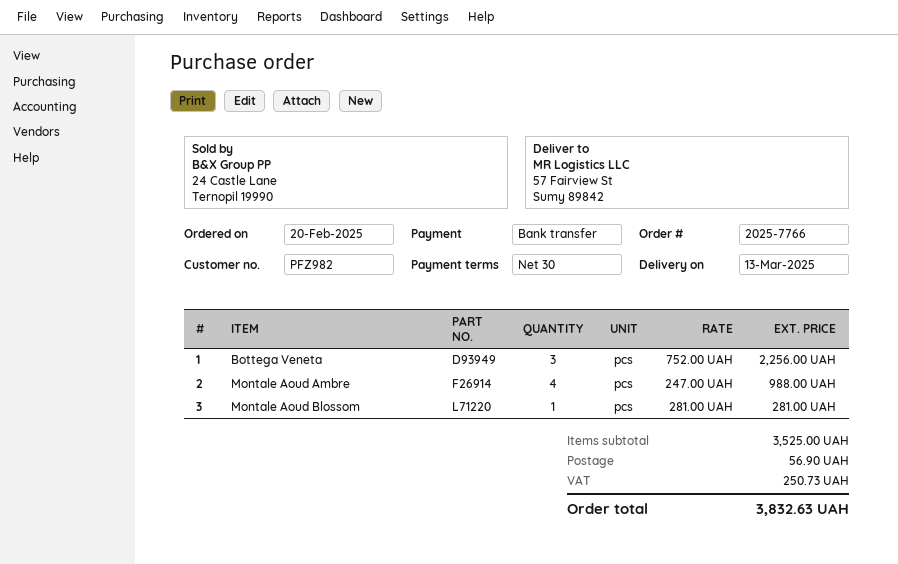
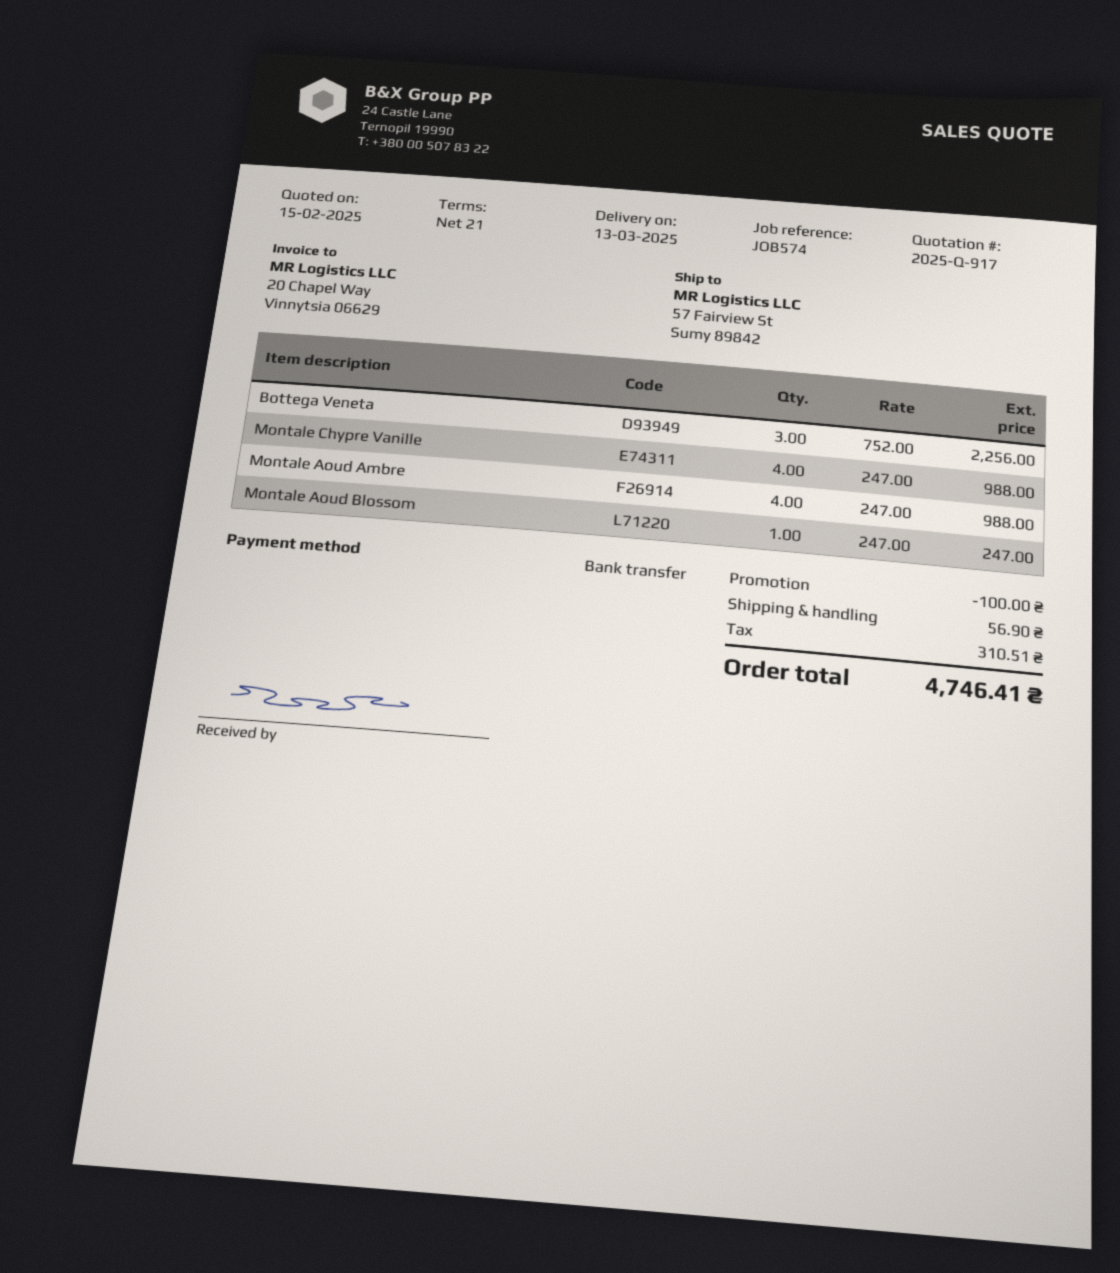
payment terms: 30 days -> 21 days
Montale Aoud Blossom: 1 x 281.00 = 281.00 -> 1 x 247.00 = 247.00
Montale Chypre Vanille: none -> 4 x 247.00 = 988.00
discount: none -> 100.00
tax: 250.73 -> 310.51
total: 3832.63 -> 4746.41

